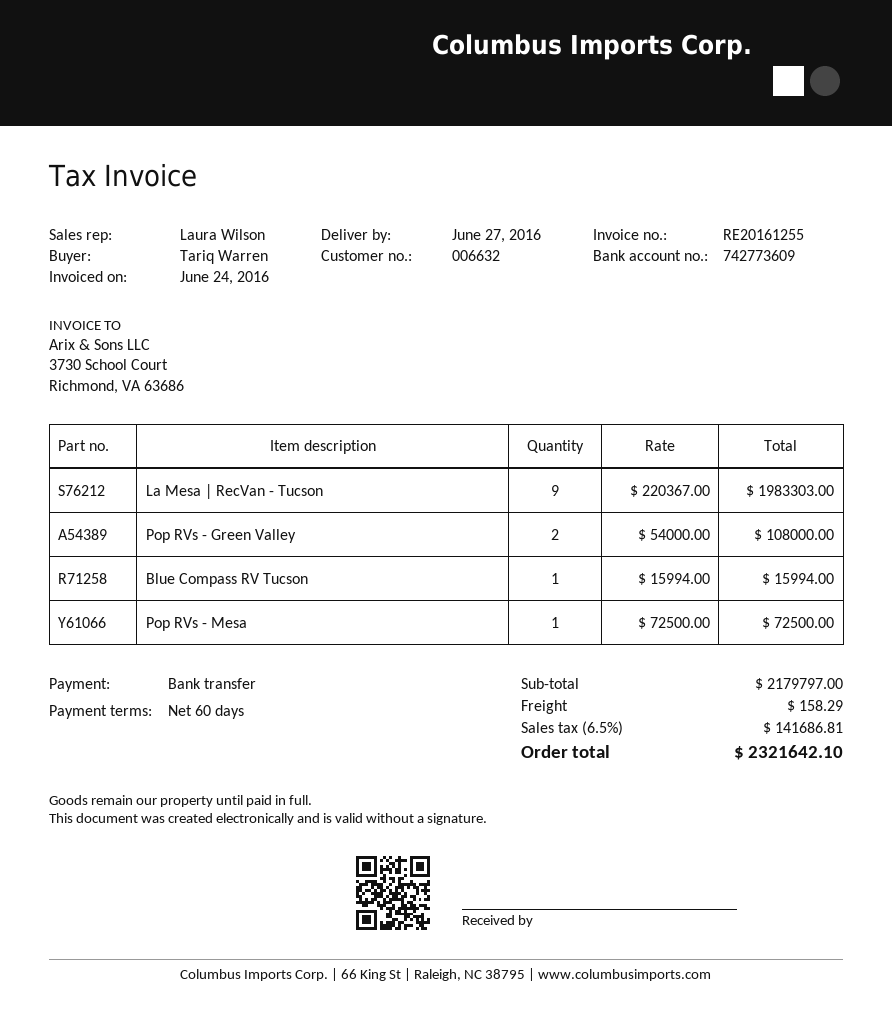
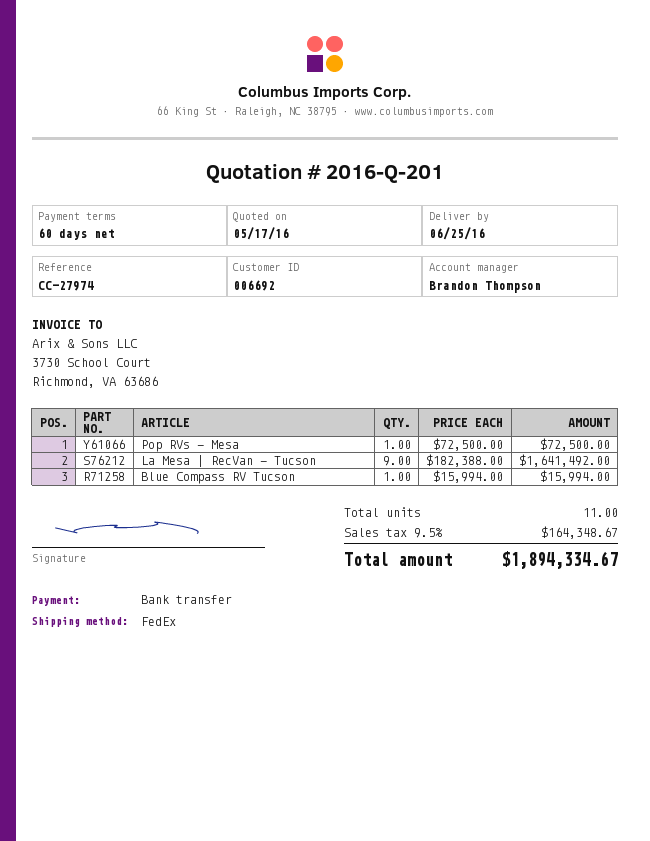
delivery date: 2016-06-27 -> 2016-06-25
customer number: 006632 -> 006692
sales rep: Laura Wilson -> Brandon Thompson
La Mesa | RecVan - Tucson: 9 x 220367.00 = 1983303.00 -> 9 x 182388.00 = 1641492.00
Pop RVs - Green Valley: 2 x 54000.00 = 108000.00 -> none
shipping: 158.29 -> none
tax: 6.5% = 141686.81 -> 9.5% = 164348.67
total: 2321642.10 -> 1894334.67

